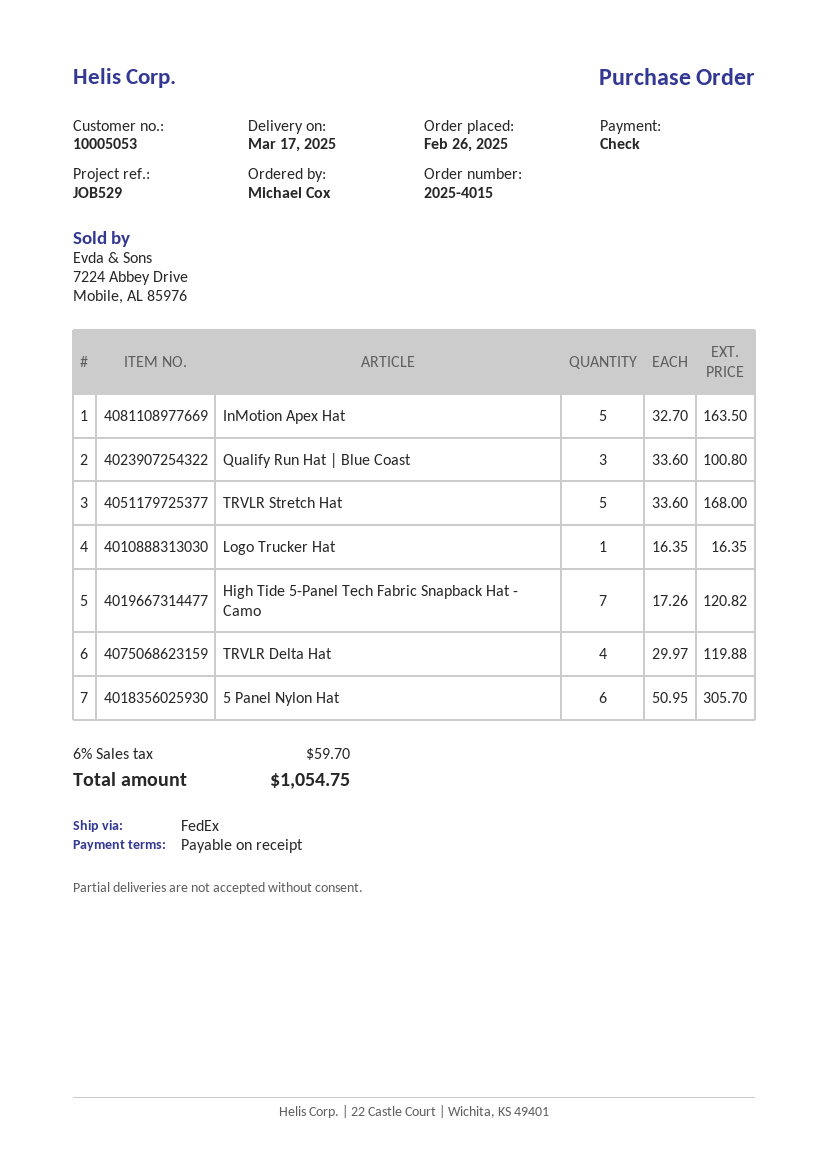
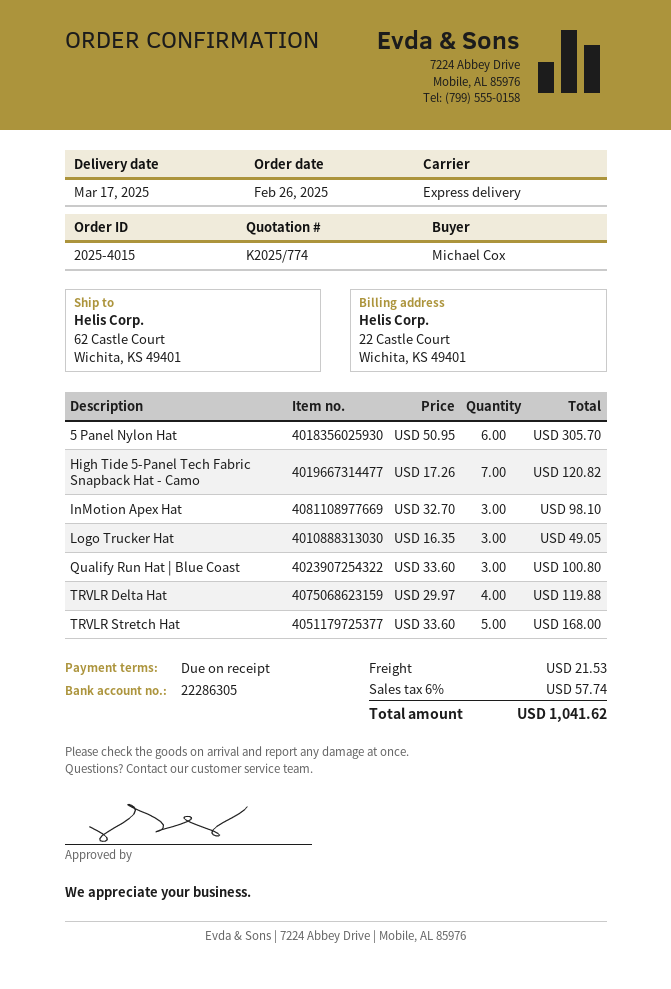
shipping method: FedEx -> express
InMotion Apex Hat: 5 x 32.70 = 163.50 -> 3 x 32.70 = 98.10
Logo Trucker Hat: 1 x 16.35 = 16.35 -> 3 x 16.35 = 49.05
shipping: none -> 21.53
tax: 6% = 59.70 -> 6% = 57.74
total: 1054.75 -> 1041.62

